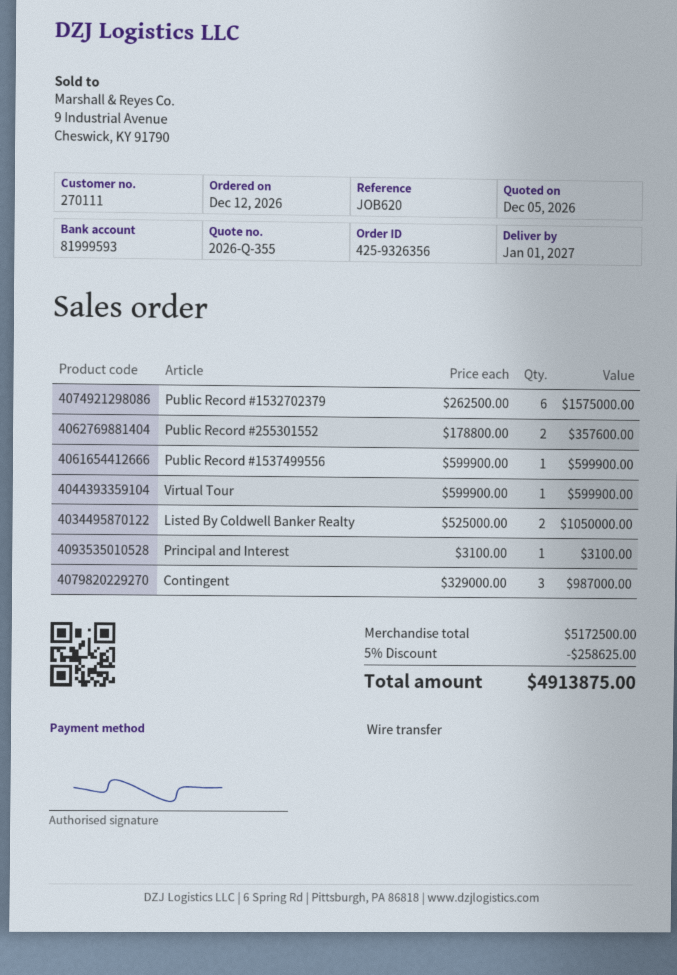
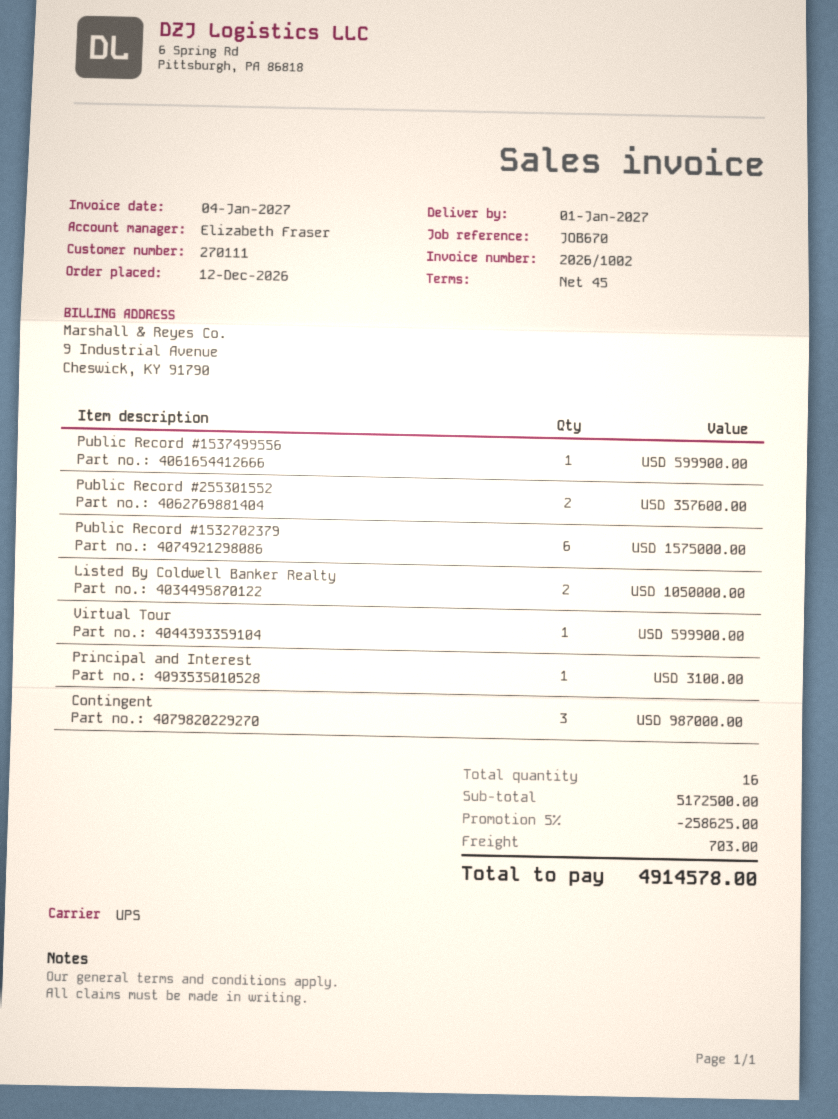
reference: JOB620 -> JOB670
shipping: none -> 703.00
total: 4913875.00 -> 4914578.00

